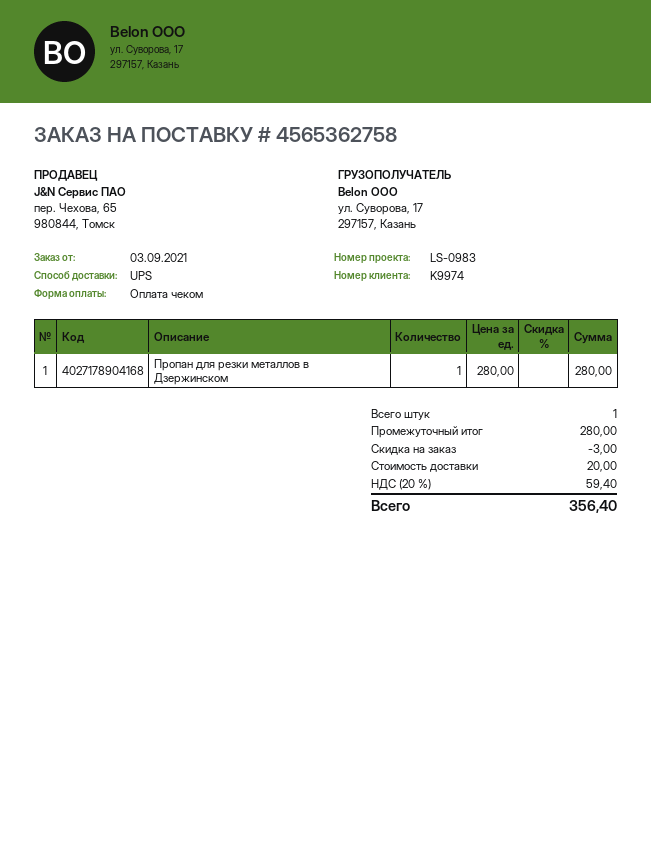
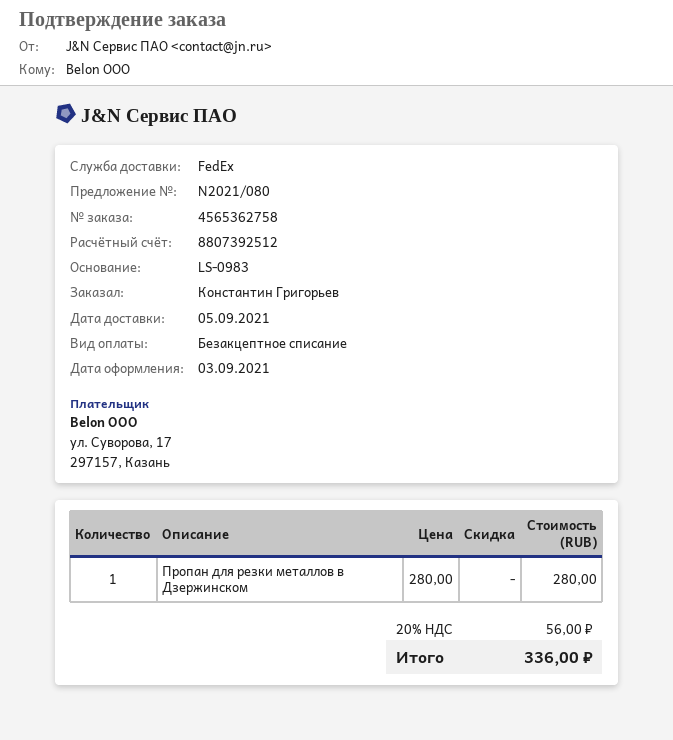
payment method: cheque -> direct debit
shipping method: UPS -> FedEx
discount: 3.00 -> none
shipping: 20.00 -> none
tax: 20% = 59.40 -> 20% = 56.00
total: 356.40 -> 336.00

